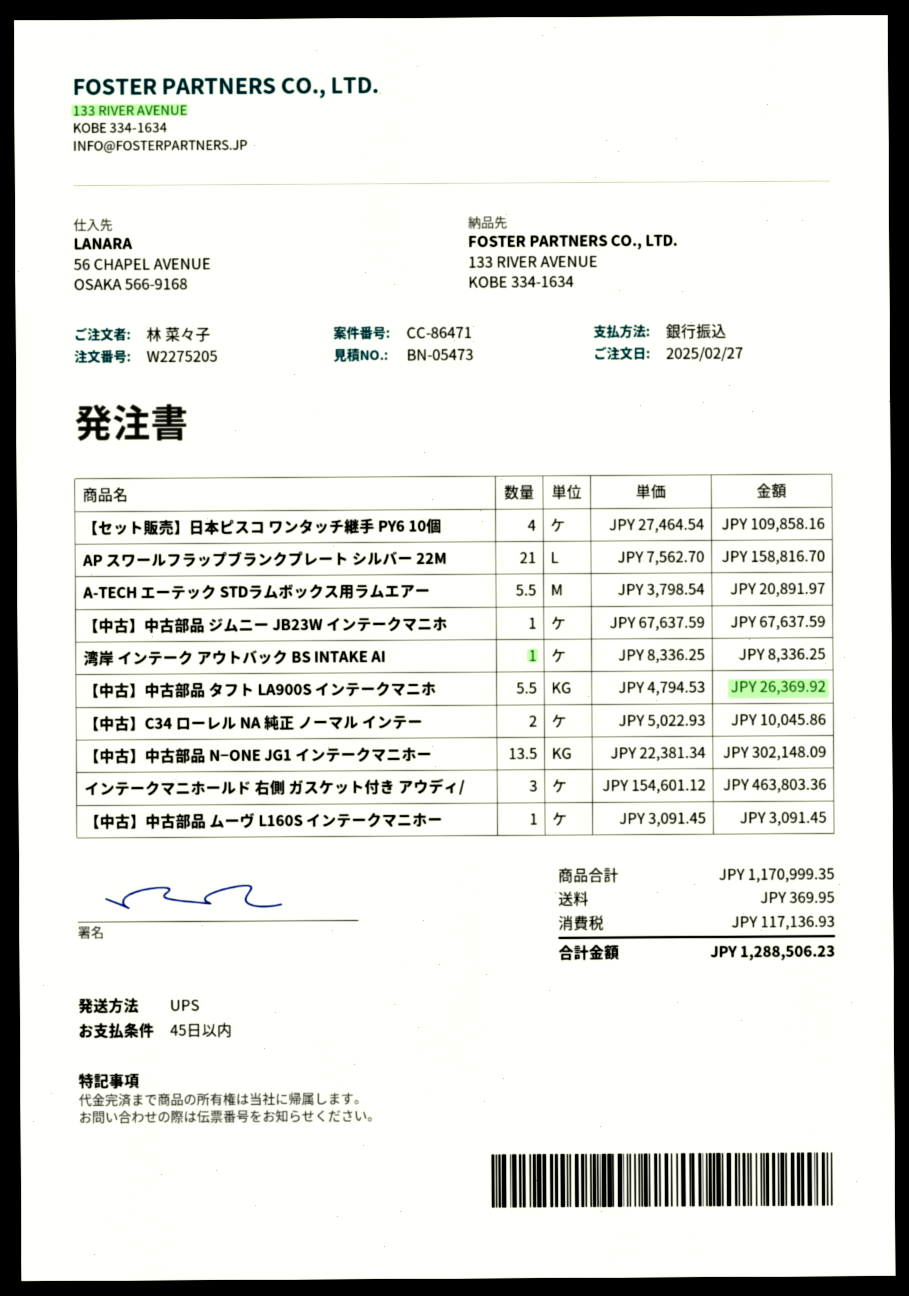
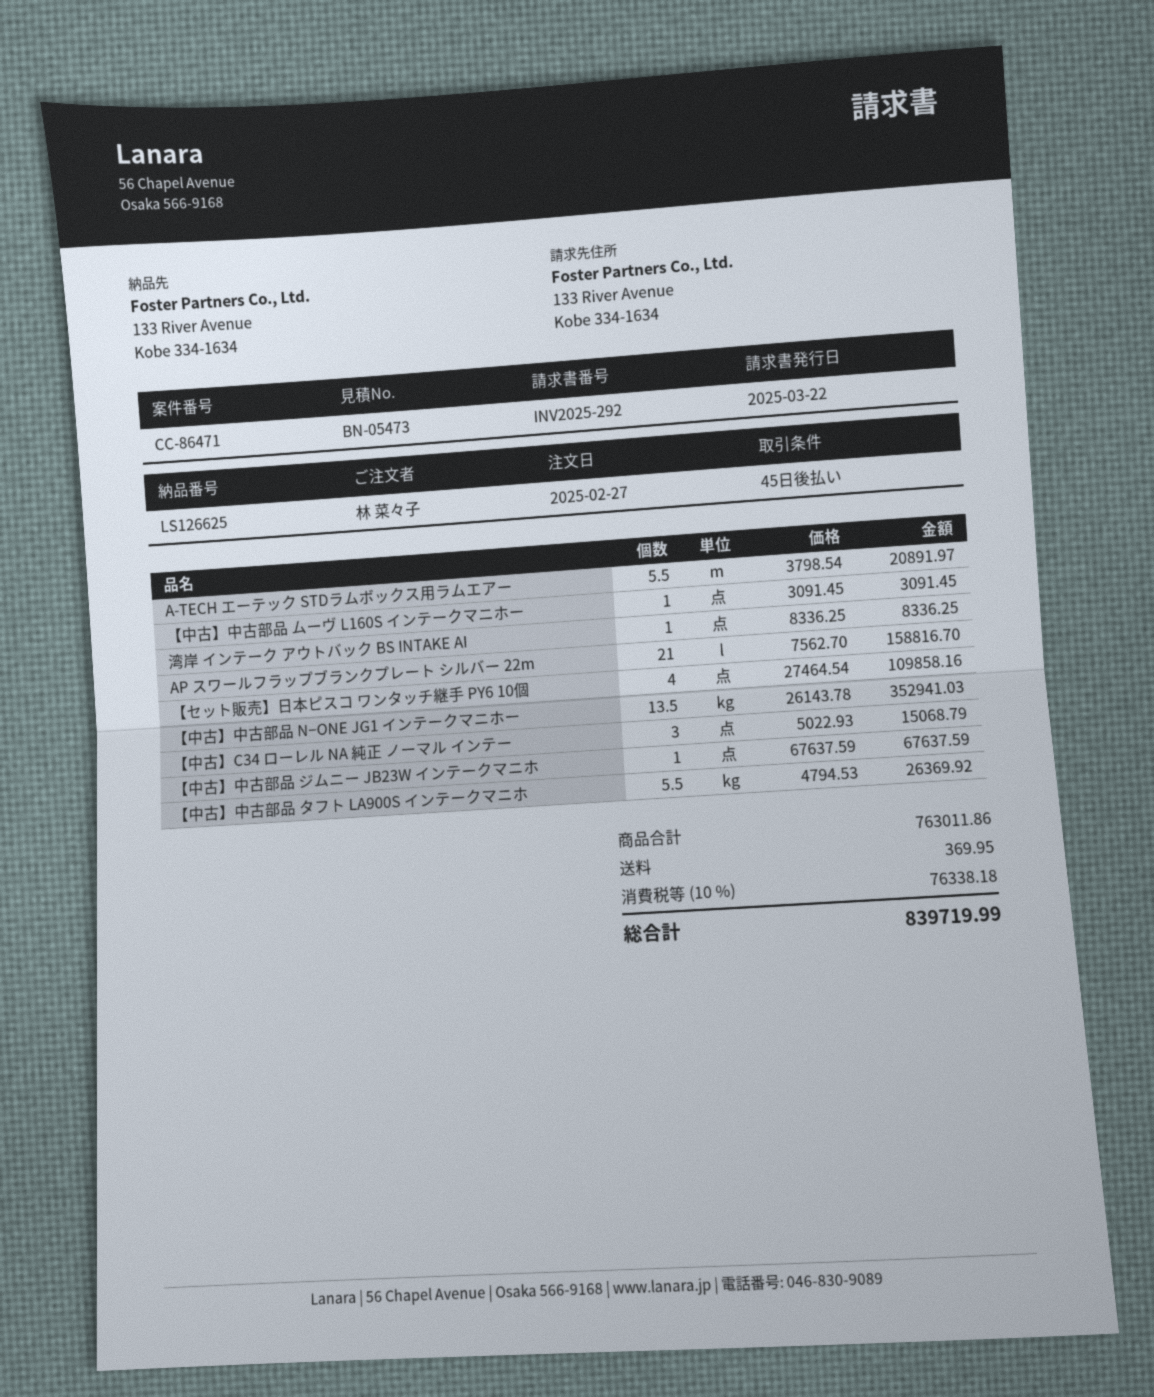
【中古】C34 ローレル NA 純正 ノーマル インテー: 2 x 5022.93 = 10045.86 -> 3 x 5022.93 = 15068.79
【中古】中古部品 N−ONE JG1 インテークマニホー: 13.5 x 22381.34 = 302148.09 -> 13.5 x 26143.78 = 352941.03
インテークマニホールド 右側 ガスケット付き アウディ/: 3 x 154601.12 = 463803.36 -> none
subtotal: 1170999.35 -> 763011.86
tax: 117136.93 -> 76338.18
total: 1288506.23 -> 839719.99

